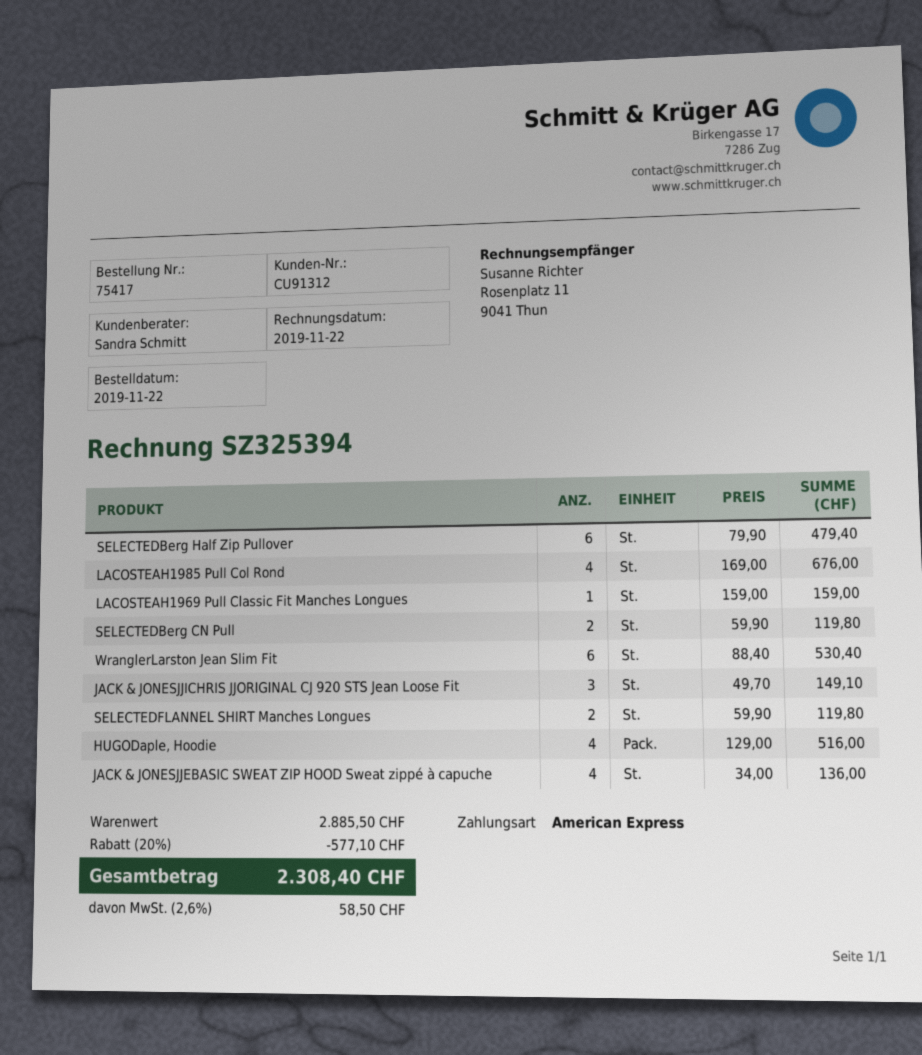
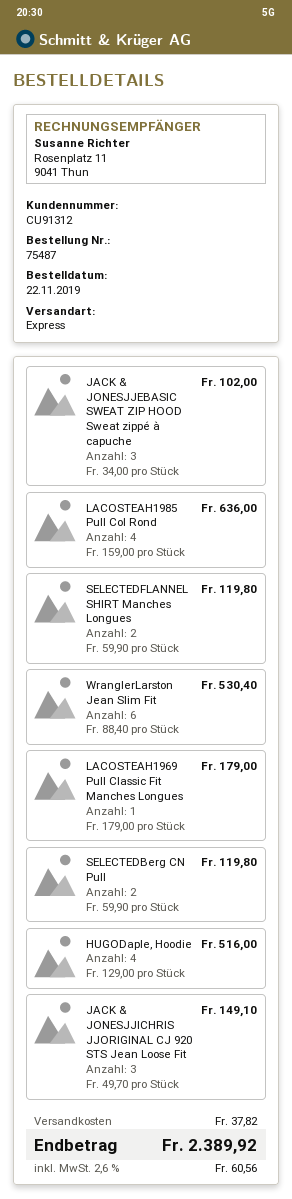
order number: 75417 -> 75487
SELECTEDBerg Half Zip Pullover: 6 x 79.90 = 479.40 -> none
LACOSTEAH1985 Pull Col Rond: 4 x 169.00 = 676.00 -> 4 x 159.00 = 636.00
LACOSTEAH1969 Pull Classic Fit Manches Longues: 1 x 159.00 = 159.00 -> 1 x 179.00 = 179.00
JACK & JONESJJEBASIC SWEAT ZIP HOOD Sweat zippé à capuche: 4 x 34.00 = 136.00 -> 3 x 34.00 = 102.00
discount: 20% = 577.10 -> none
shipping: none -> 37.82
tax: 2.6% = 58.50 -> 2.6% = 60.56
total: 2308.40 -> 2389.92

